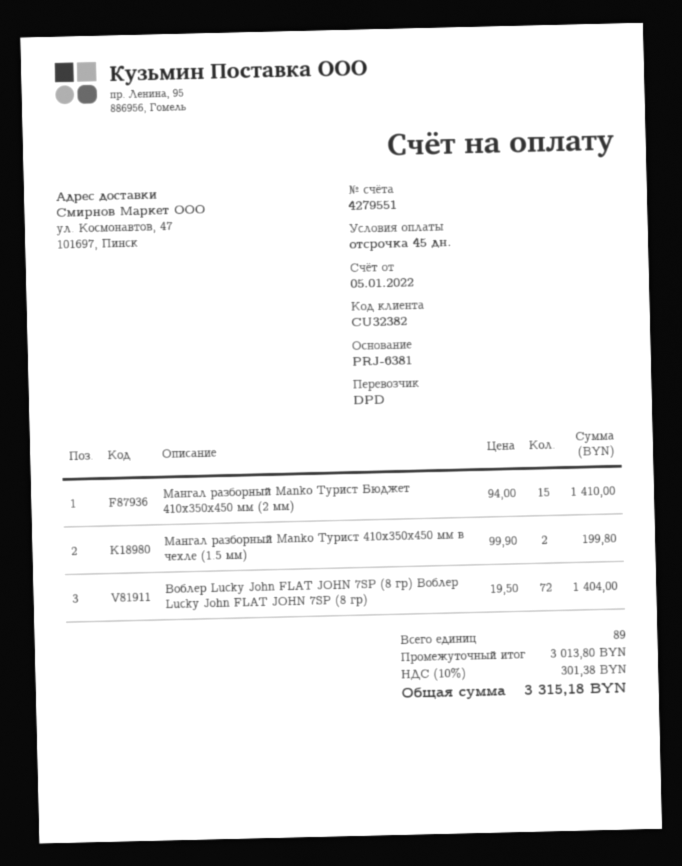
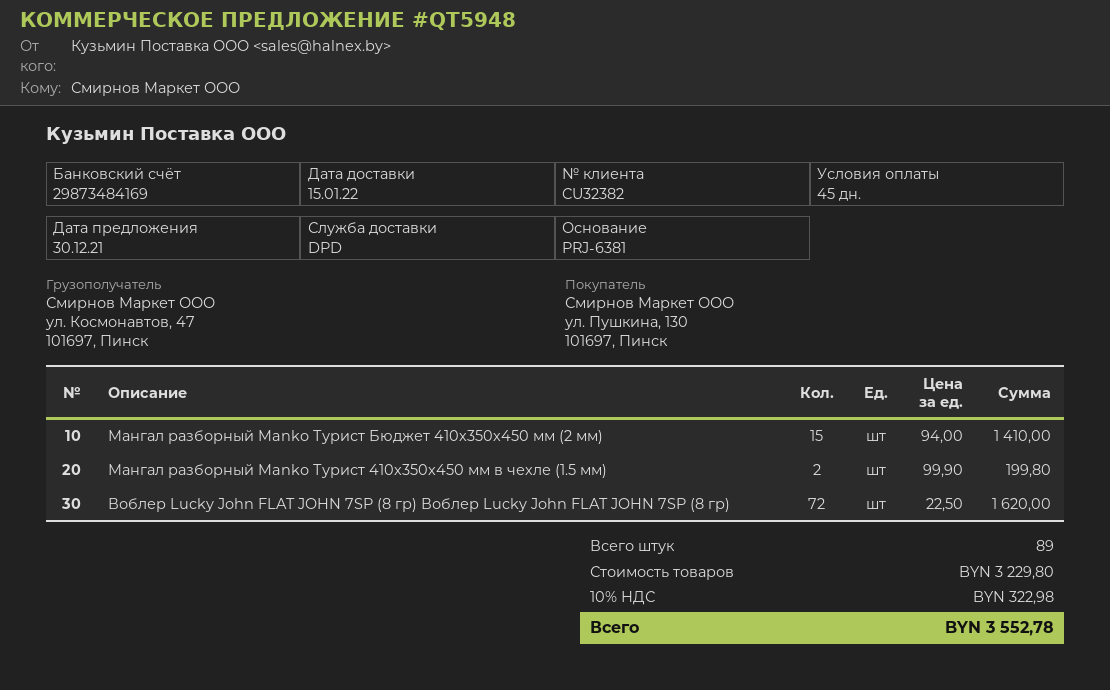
Воблер Lucky John FLAT JOHN 7SP (8 гр) Воблер Lucky John FLAT JOHN 7SP (8 гр): 72 x 19.50 = 1404.00 -> 72 x 22.50 = 1620.00
subtotal: 3013.80 -> 3229.80
tax: 10% = 301.38 -> 10% = 322.98
total: 3315.18 -> 3552.78

